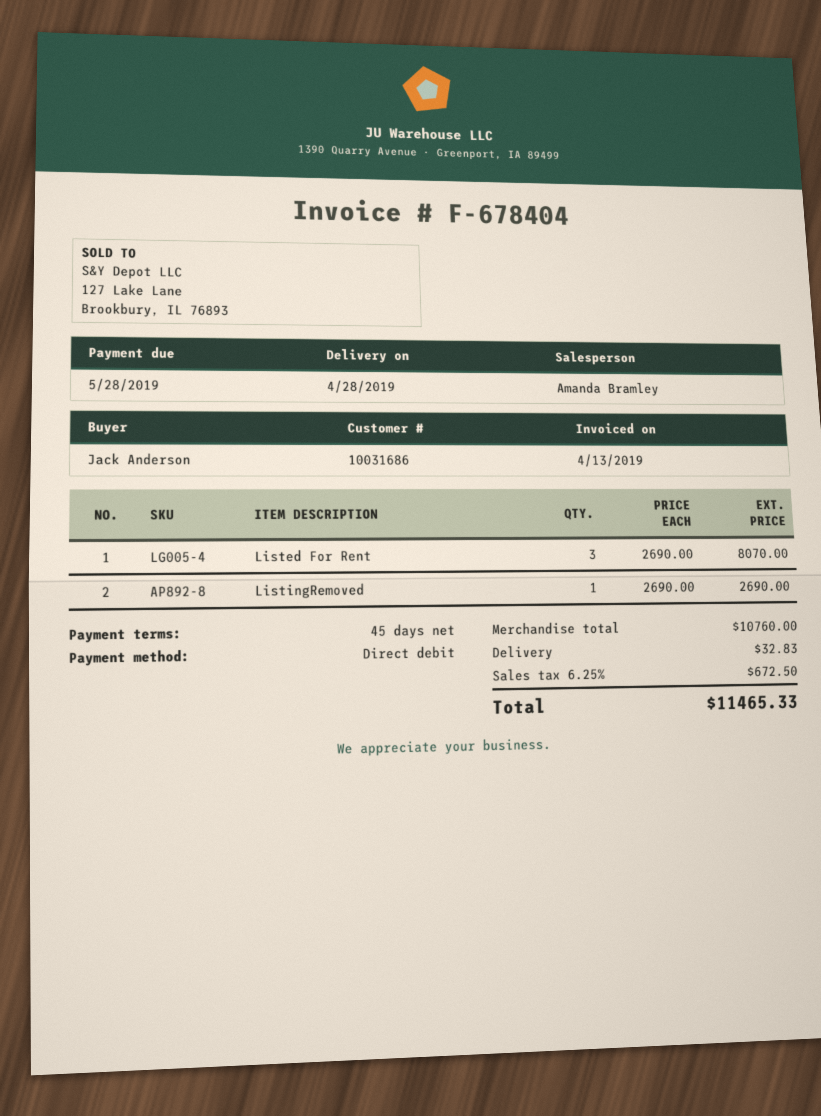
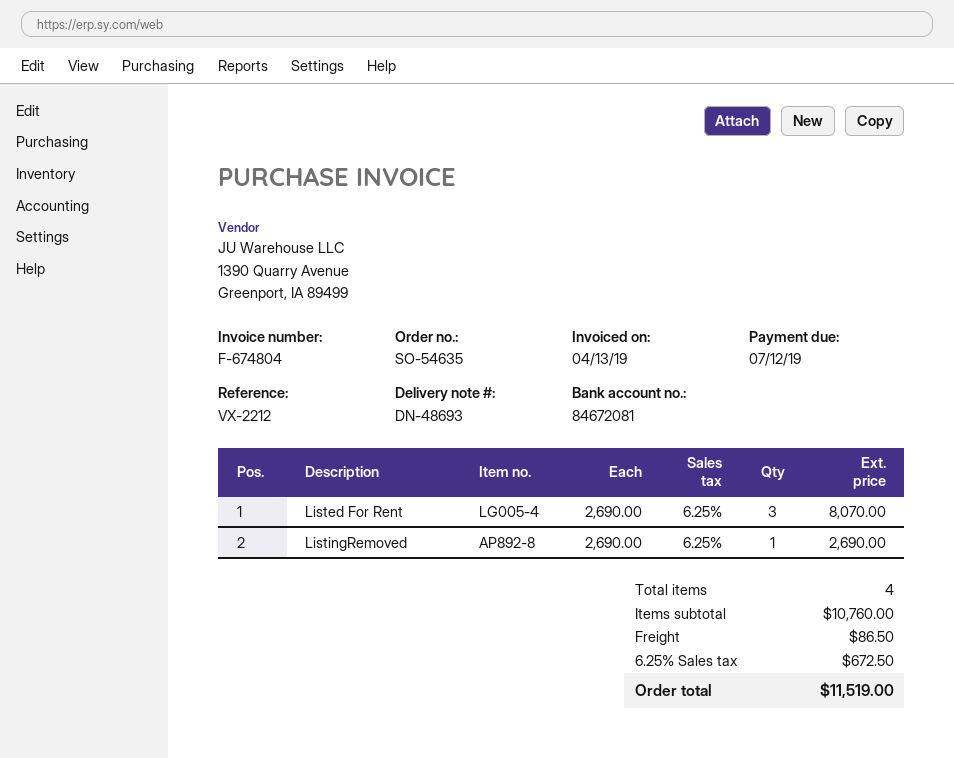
invoice number: F-678404 -> F-674804
due date: 2019-05-28 -> 2019-07-12
shipping: 32.83 -> 86.50
total: 11465.33 -> 11519.00

